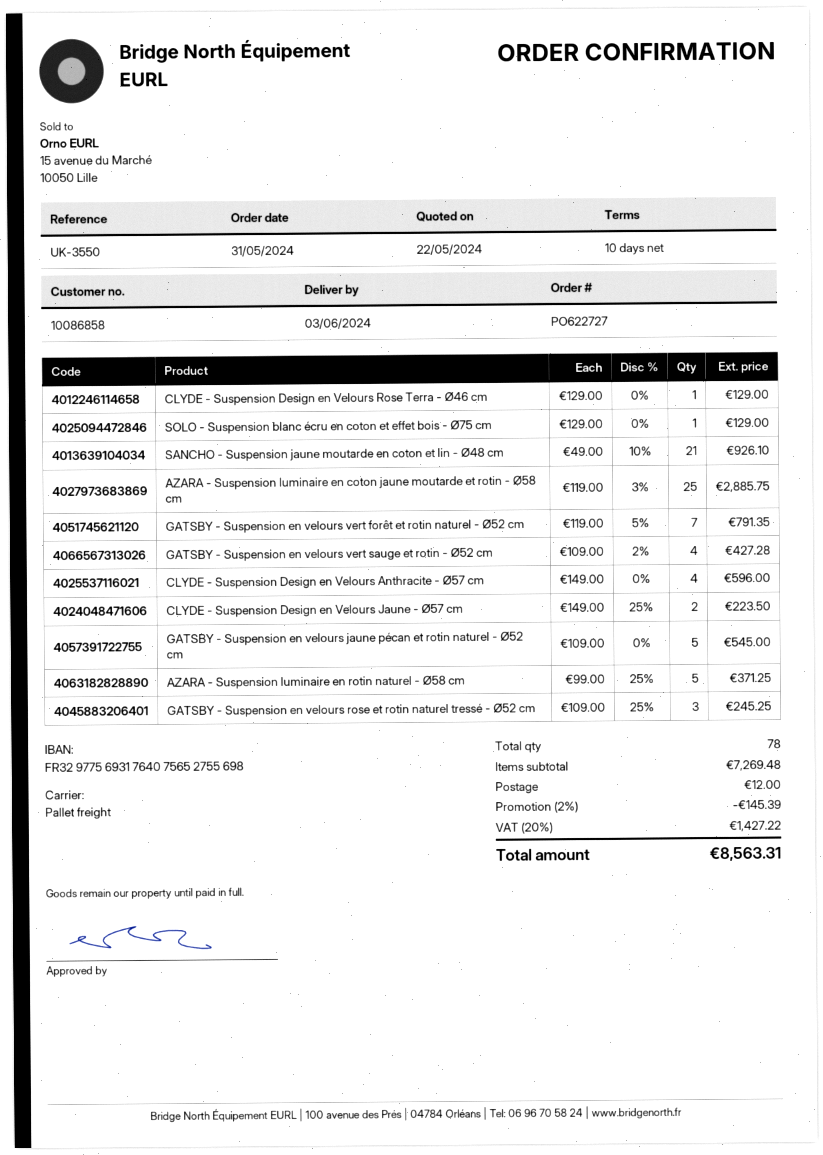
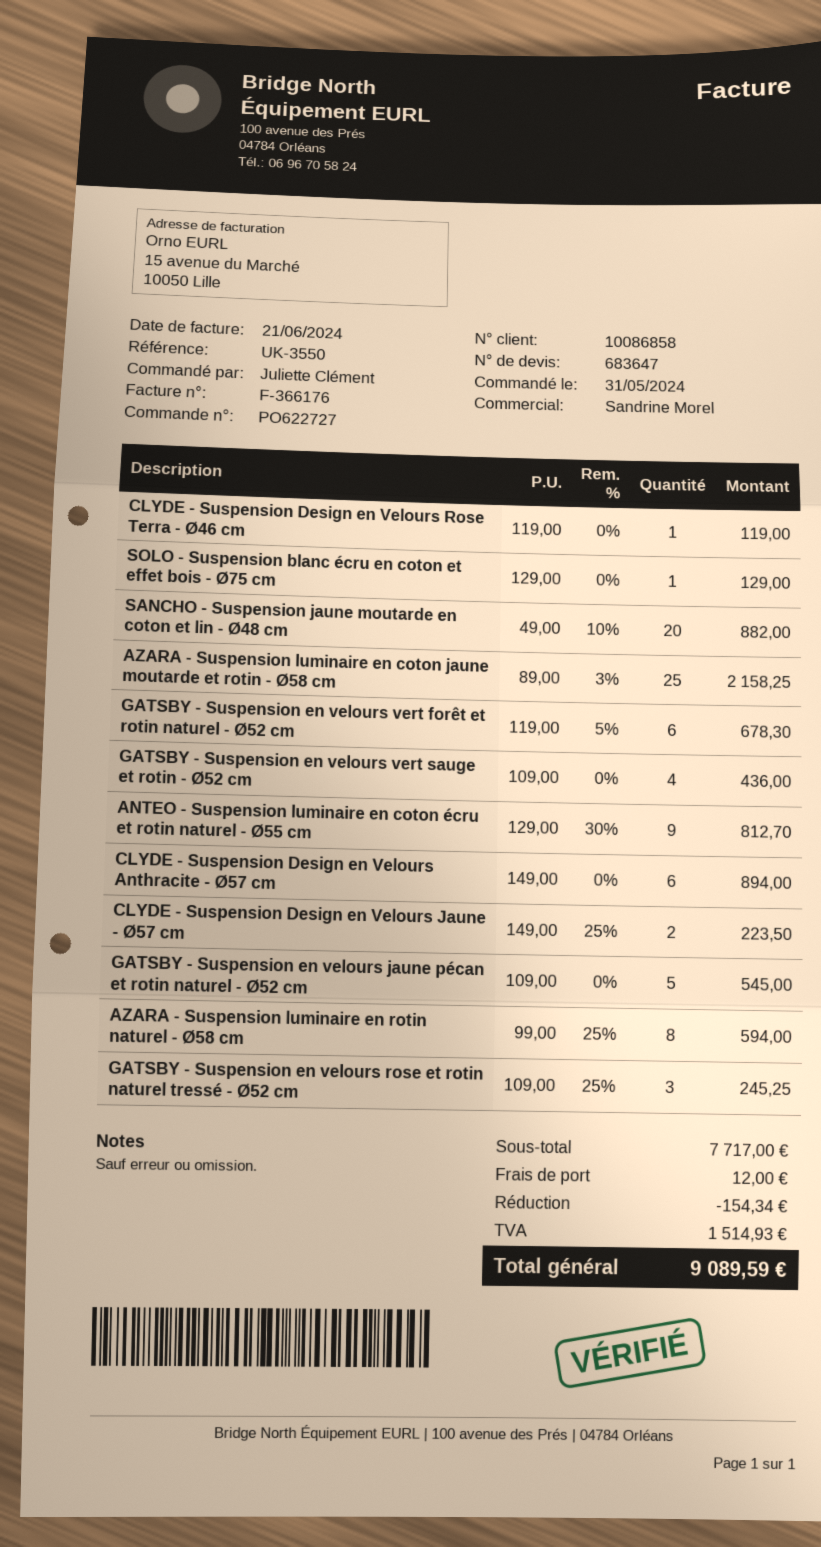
CLYDE - Suspension Design en Velours Rose Terra - Ø46 cm: 1 x 129.00 = 129.00 -> 1 x 119.00 = 119.00
SANCHO - Suspension jaune moutarde en coton et lin - Ø48 cm: 21 x 49.00 - 10% = 926.10 -> 20 x 49.00 - 10% = 882.00
AZARA - Suspension luminaire en coton jaune moutarde et rotin - Ø58 cm: 25 x 119.00 - 3% = 2885.75 -> 25 x 89.00 - 3% = 2158.25
GATSBY - Suspension en velours vert forêt et rotin naturel - Ø52 cm: 7 x 119.00 - 5% = 791.35 -> 6 x 119.00 - 5% = 678.30
GATSBY - Suspension en velours vert sauge et rotin - Ø52 cm: 4 x 109.00 - 2% = 427.28 -> 4 x 109.00 = 436.00
CLYDE - Suspension Design en Velours Anthracite - Ø57 cm: 4 x 149.00 = 596.00 -> 6 x 149.00 = 894.00
AZARA - Suspension luminaire en rotin naturel - Ø58 cm: 5 x 99.00 - 25% = 371.25 -> 8 x 99.00 - 25% = 594.00
ANTEO - Suspension luminaire en coton écru et rotin naturel - Ø55 cm: none -> 9 x 129.00 - 30% = 812.70
subtotal: 7269.48 -> 7717.00
discount: 145.39 -> 154.34
tax: 1427.22 -> 1514.93
total: 8563.31 -> 9089.59

